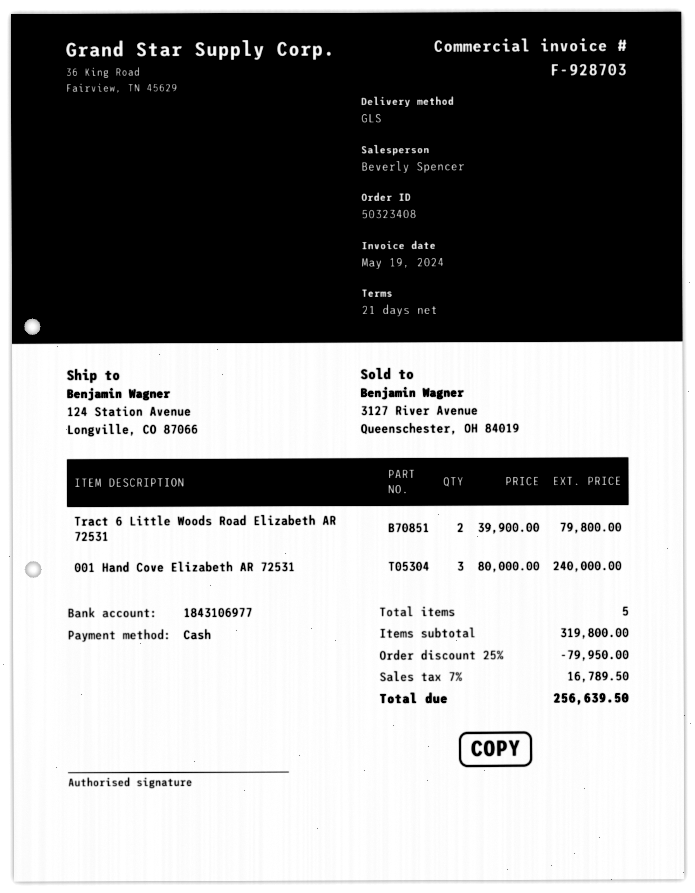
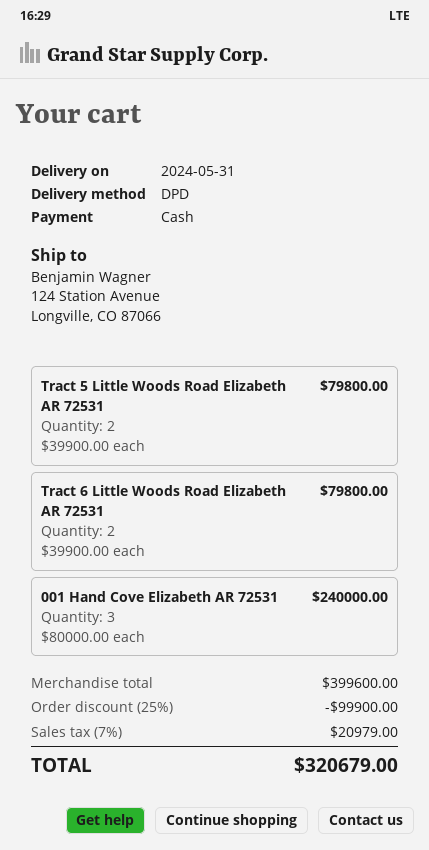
shipping method: GLS -> DPD
Tract 5 Little Woods Road Elizabeth AR 72531: none -> 2 x 39900.00 = 79800.00
subtotal: 319800.00 -> 399600.00
discount: 25% = 79950.00 -> 25% = 99900.00
tax: 7% = 16789.50 -> 7% = 20979.00
total: 256639.50 -> 320679.00

